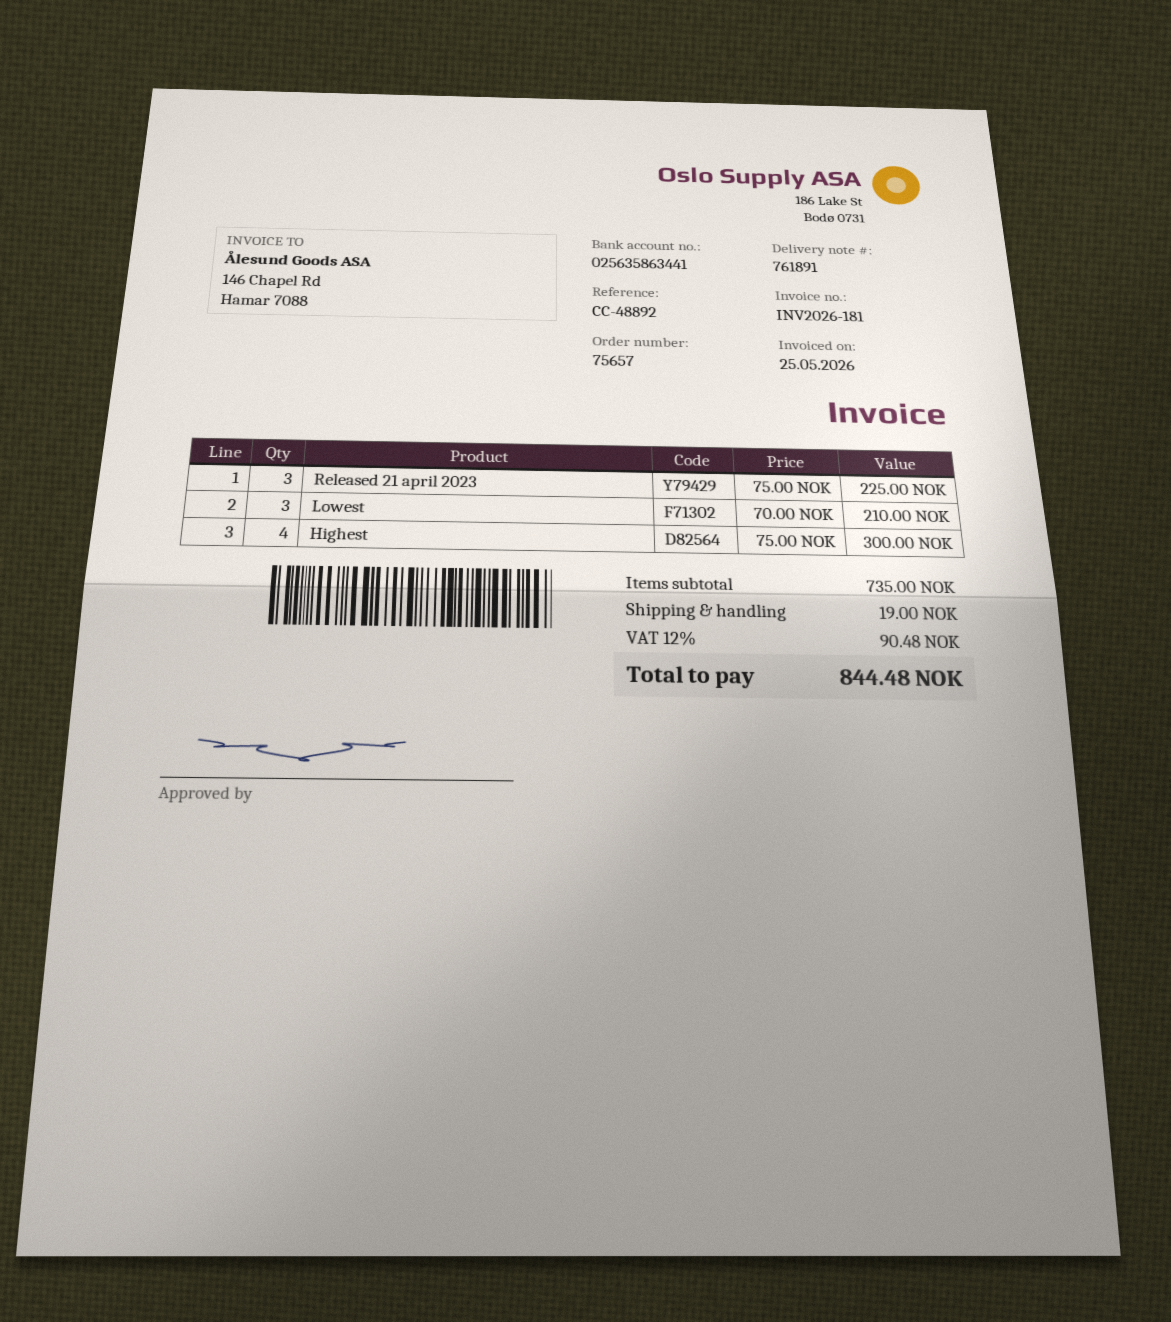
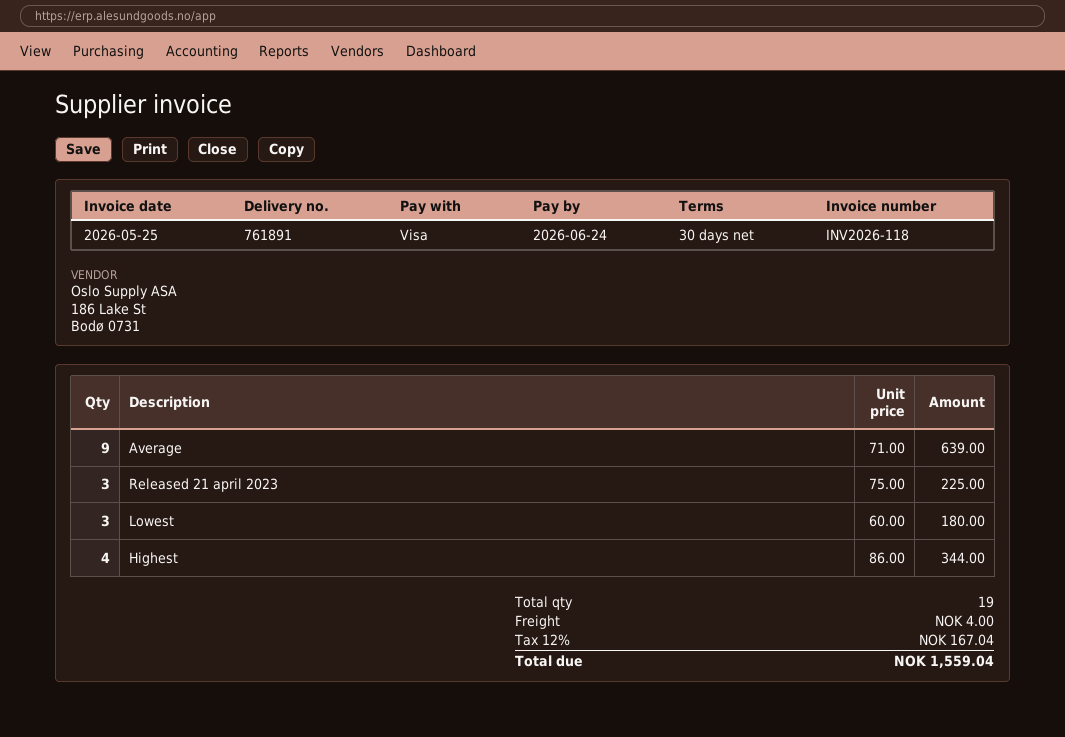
invoice number: INV2026-181 -> INV2026-118
Lowest: 3 x 70.00 = 210.00 -> 3 x 60.00 = 180.00
Highest: 4 x 75.00 = 300.00 -> 4 x 86.00 = 344.00
Average: none -> 9 x 71.00 = 639.00
shipping: 19.00 -> 4.00
tax: 12% = 90.48 -> 12% = 167.04
total: 844.48 -> 1559.04

